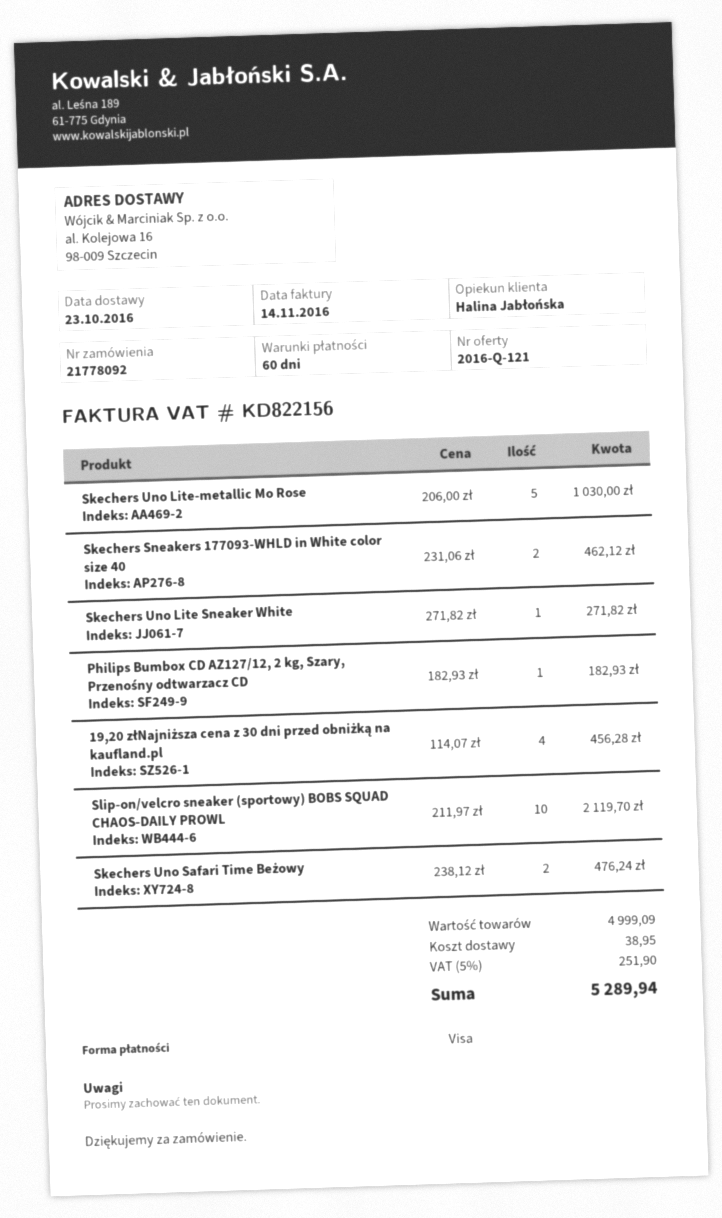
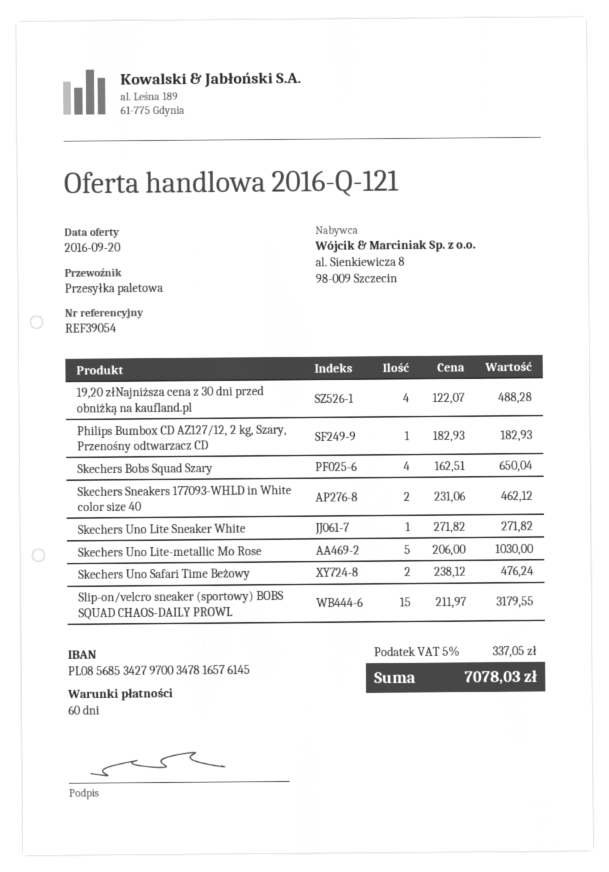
19,20 złNajniższa cena z 30 dni przed obniżką na kaufland.pl: 4 x 114.07 = 456.28 -> 4 x 122.07 = 488.28
Slip-on/velcro sneaker (sportowy) BOBS SQUAD CHAOS-DAILY PROWL: 10 x 211.97 = 2119.70 -> 15 x 211.97 = 3179.55
Skechers Bobs Squad Szary: none -> 4 x 162.51 = 650.04
shipping: 38.95 -> none
tax: 5% = 251.90 -> 5% = 337.05
total: 5289.94 -> 7078.03

